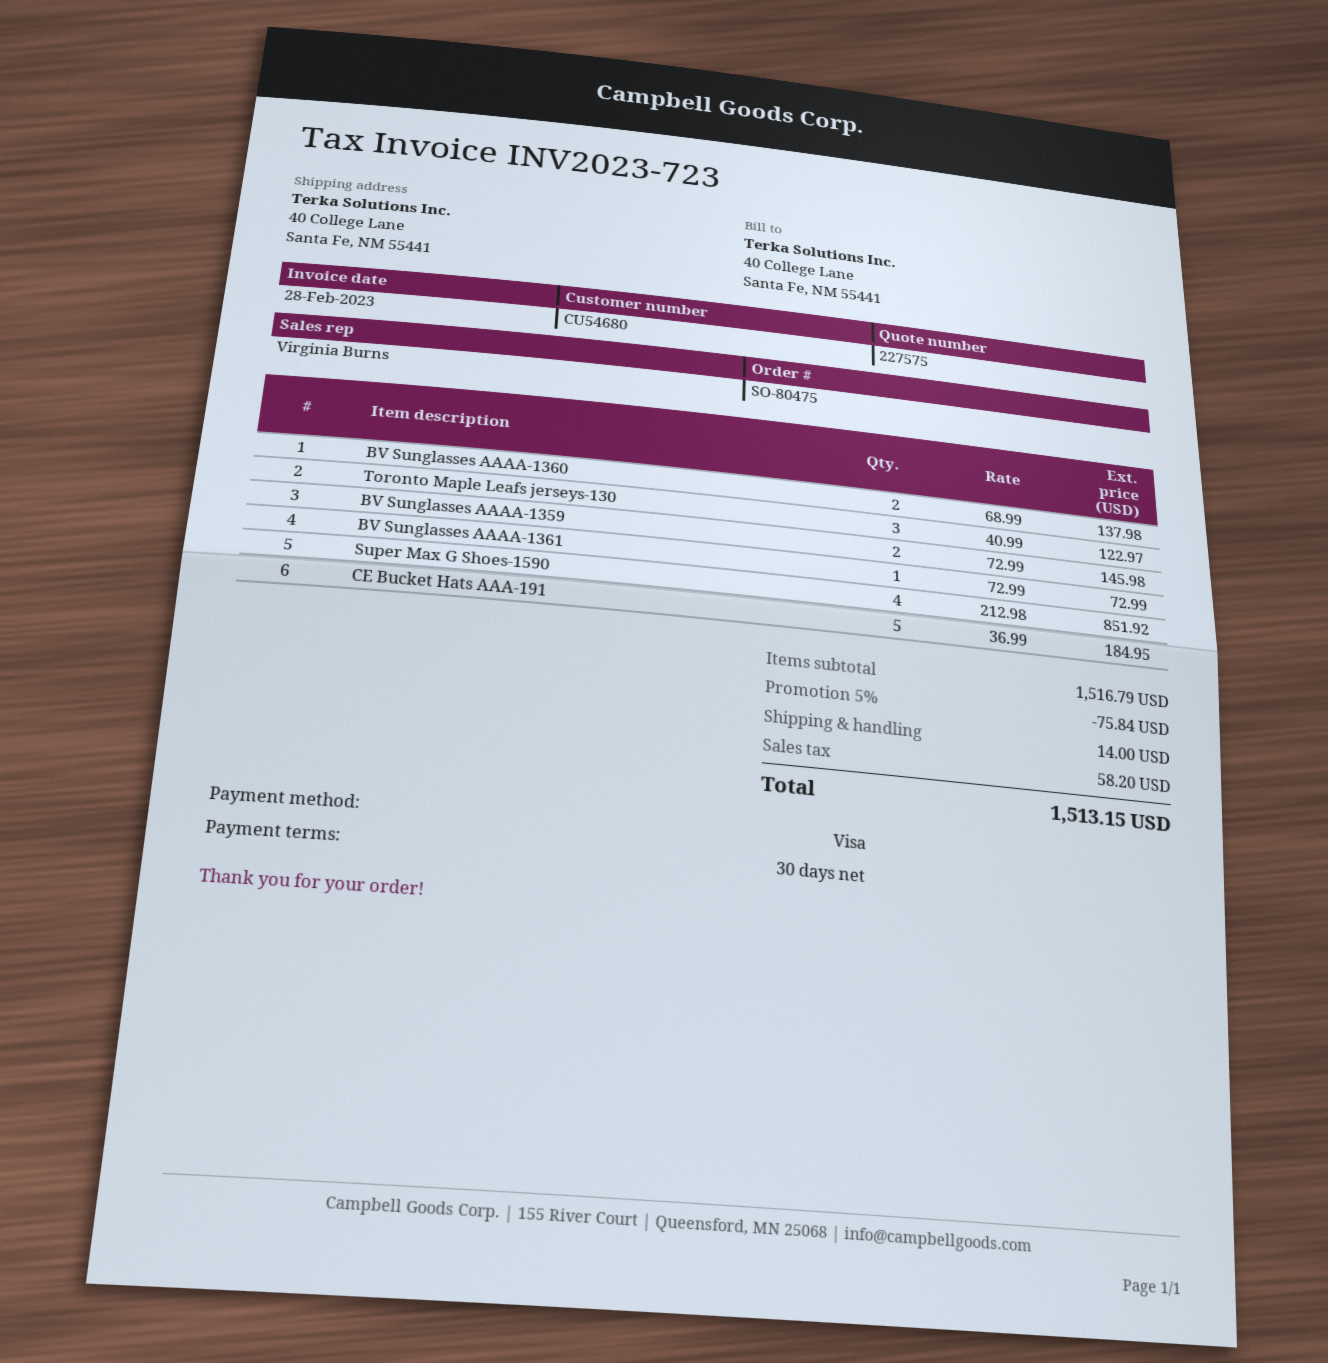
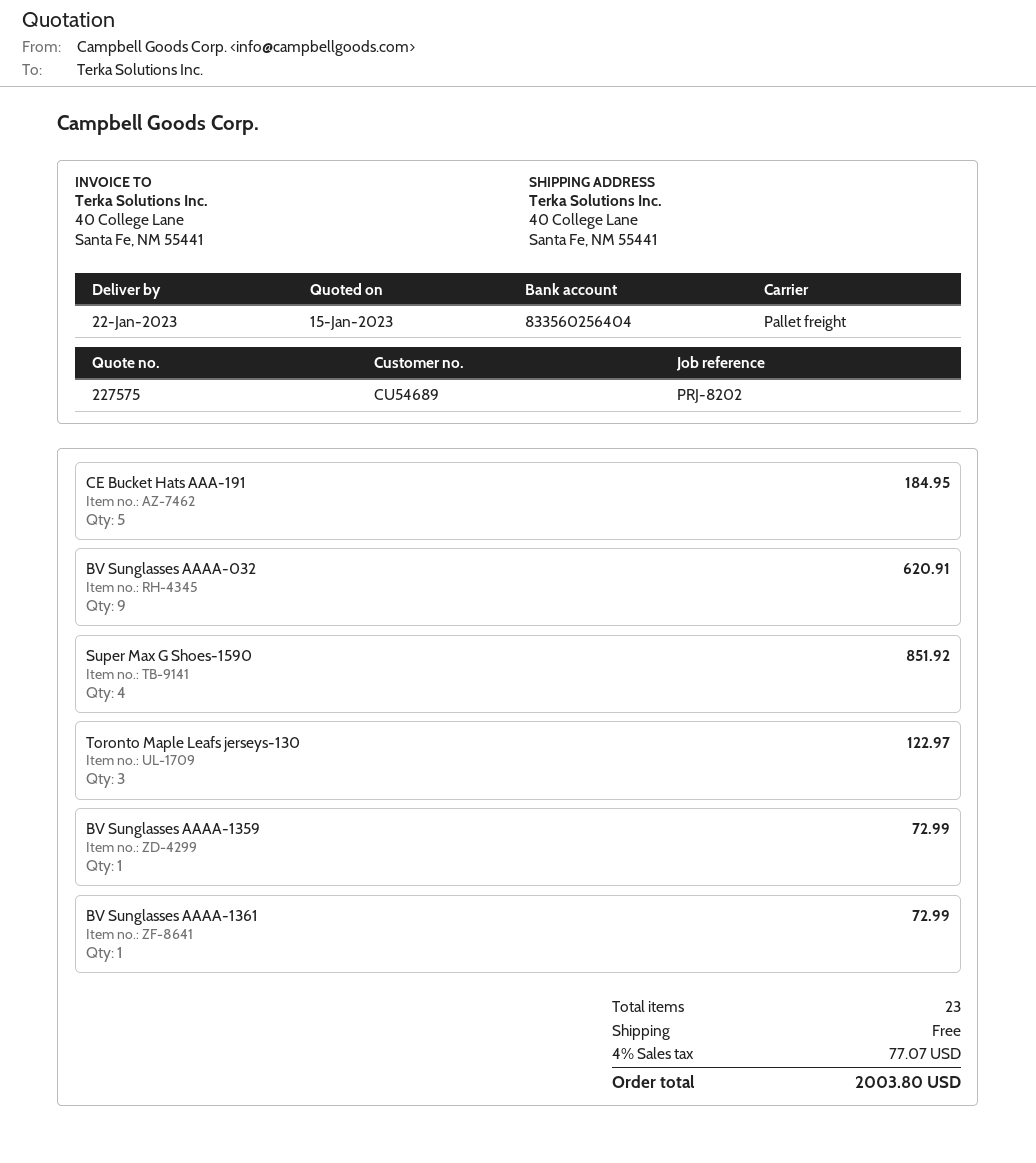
customer number: CU54680 -> CU54689
BV Sunglasses AAAA-1360: 2 for 137.98 -> none
BV Sunglasses AAAA-1359: 2 for 145.98 -> 1 for 72.99
BV Sunglasses AAAA-032: none -> 9 for 620.91
discount: 5% = 75.84 -> none
shipping: 14.00 -> 0.00
tax: 58.20 -> 77.07
total: 1513.15 -> 2003.80

